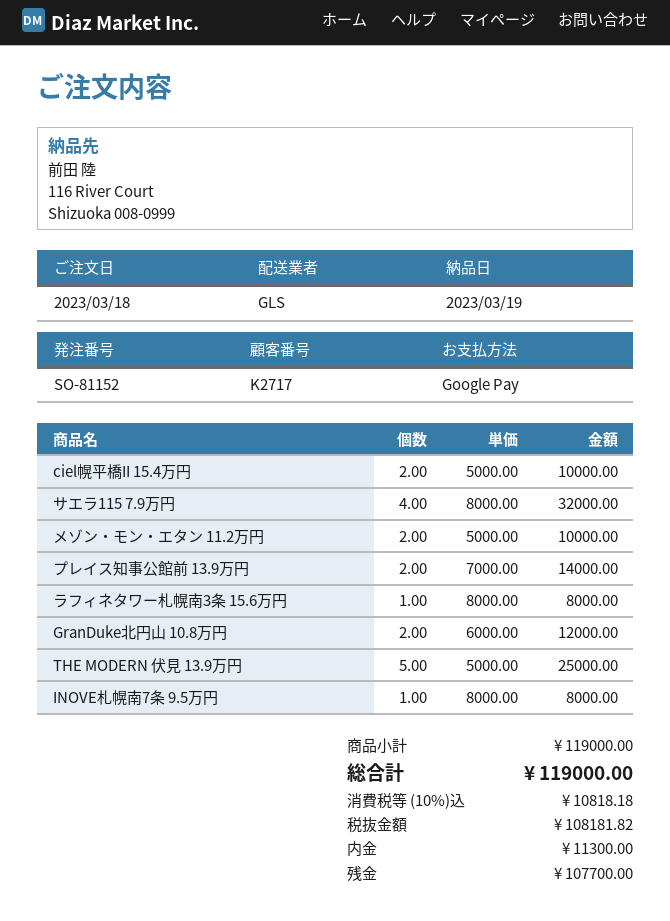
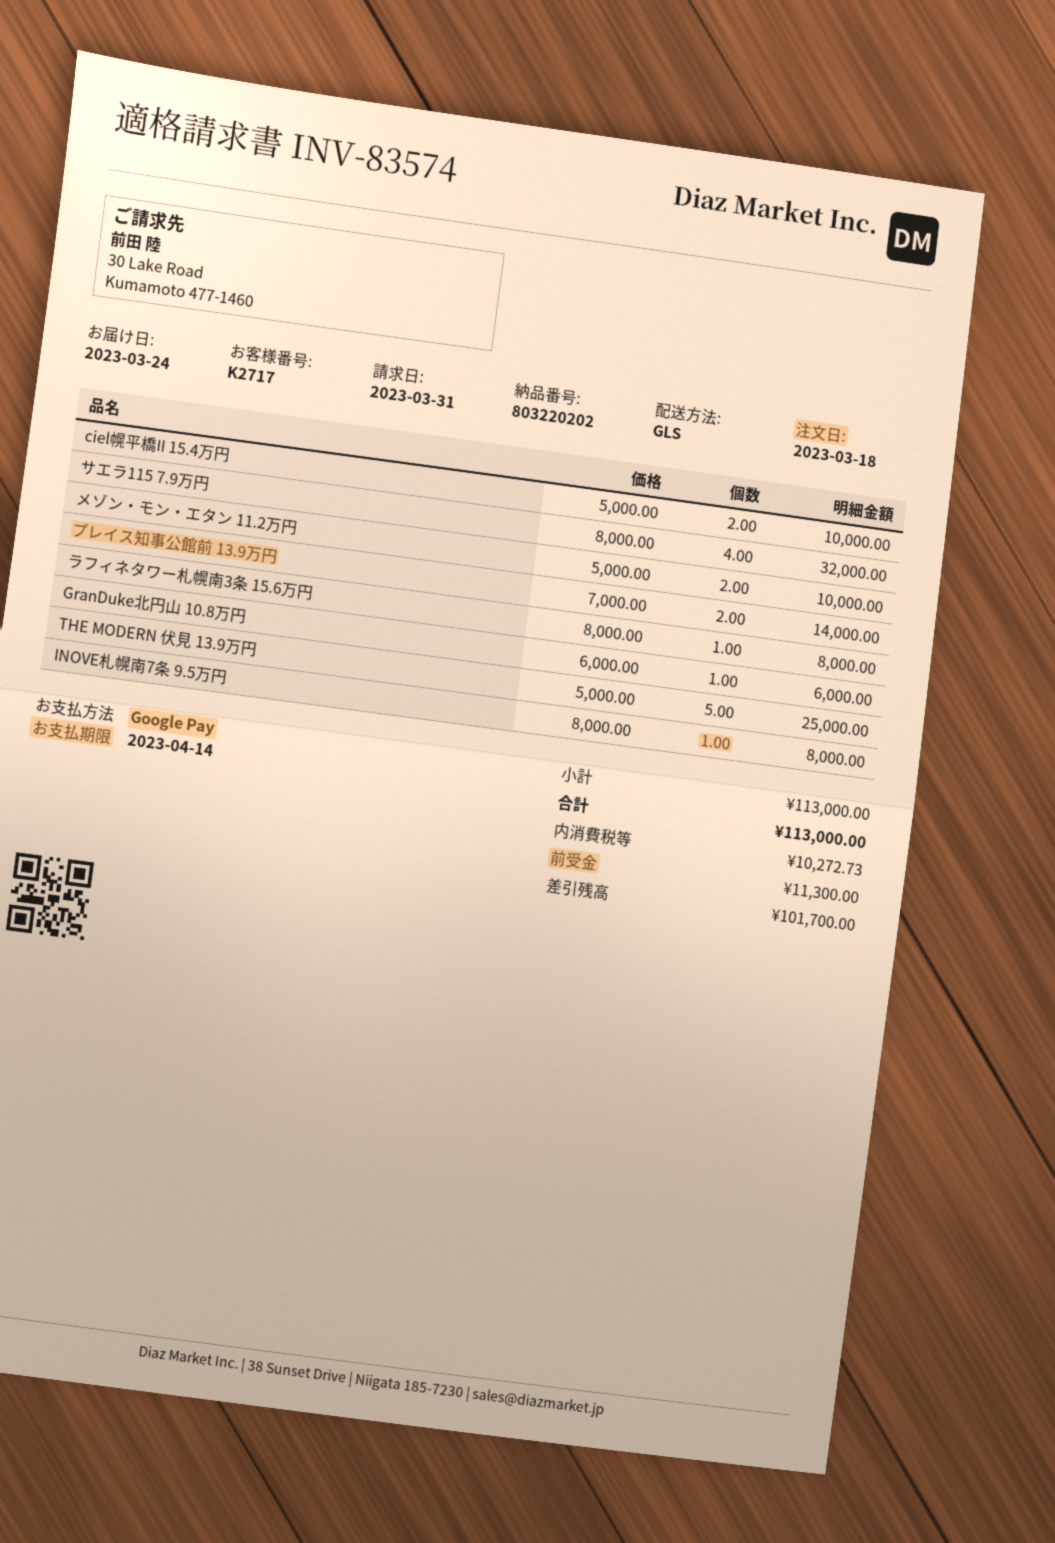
delivery date: 2023-03-19 -> 2023-03-24
GranDuke北円山 10.8万円: 2 x 6000.00 = 12000.00 -> 1 x 6000.00 = 6000.00
subtotal: 119000.00 -> 113000.00
tax: 10818.18 -> 10272.73
total: 119000.00 -> 113000.00
balance: 107700.00 -> 101700.00

